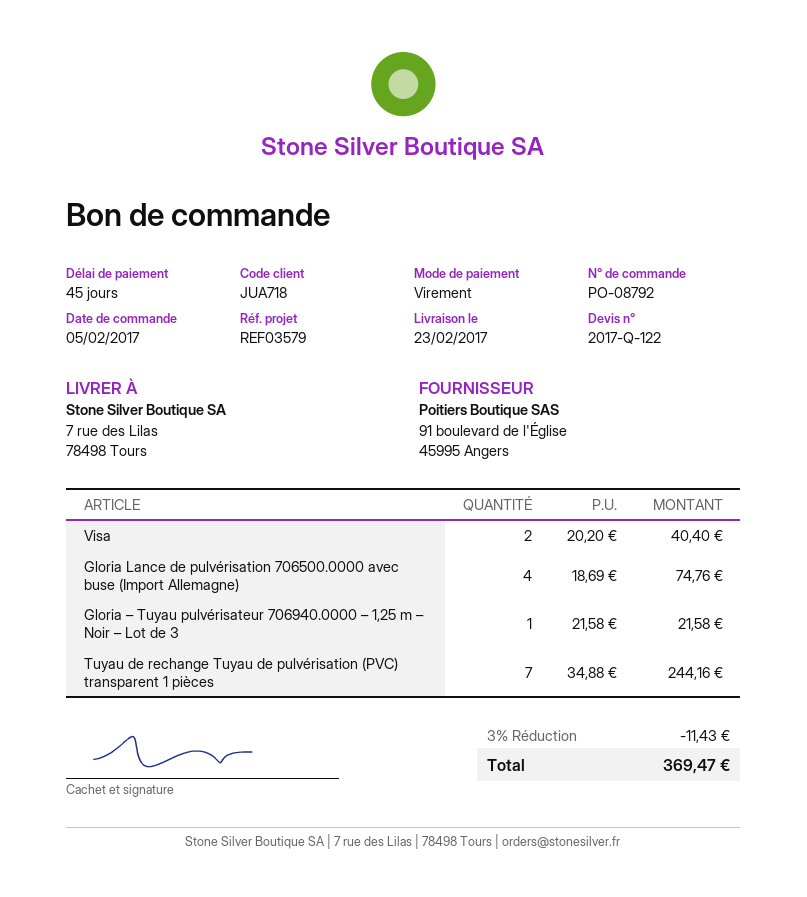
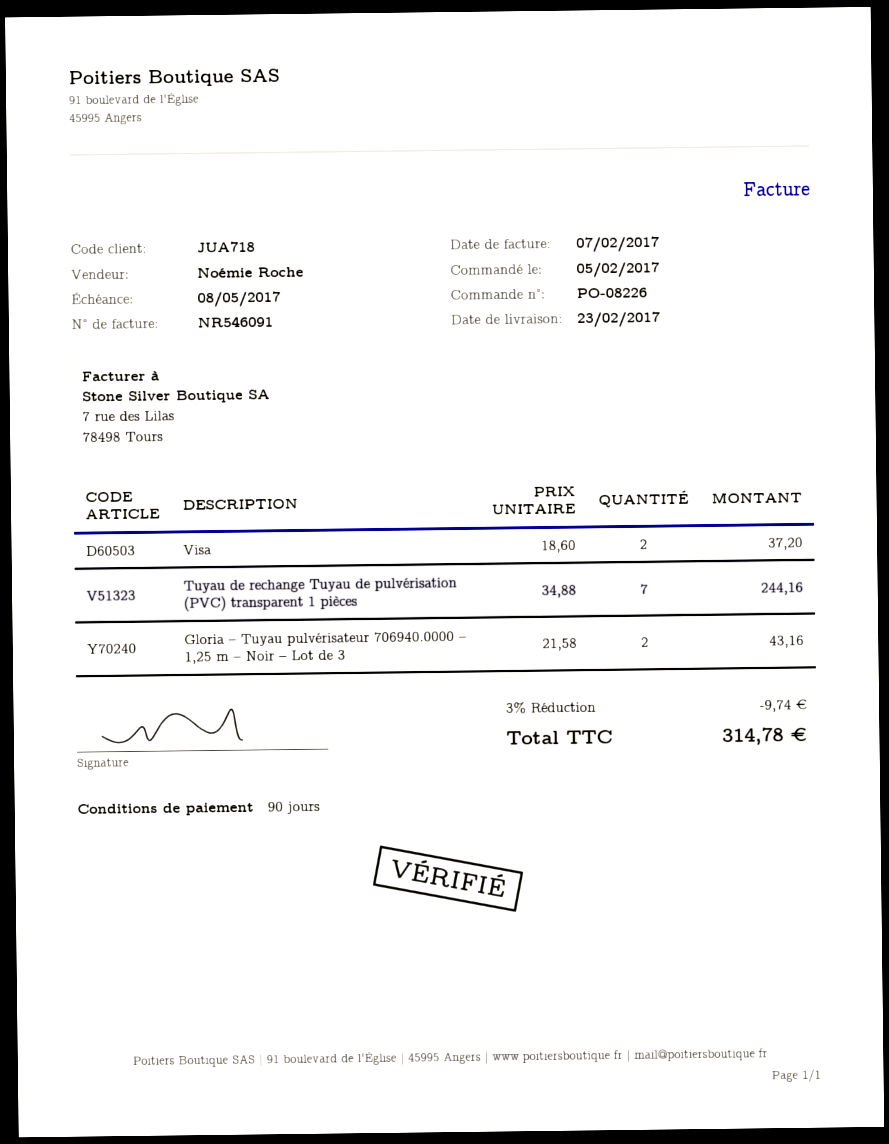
order number: PO-08792 -> PO-08226
payment terms: 45 days -> 90 days
Visa: 2 x 20.20 = 40.40 -> 2 x 18.60 = 37.20
Gloria Lance de pulvérisation 706500.0000 avec buse (Import Allemagne): 4 x 18.69 = 74.76 -> none
Gloria – Tuyau pulvérisateur 706940.0000 – 1,25 m – Noir – Lot de 3: 1 x 21.58 = 21.58 -> 2 x 21.58 = 43.16
discount: 3% = 11.43 -> 3% = 9.74
total: 369.47 -> 314.78

